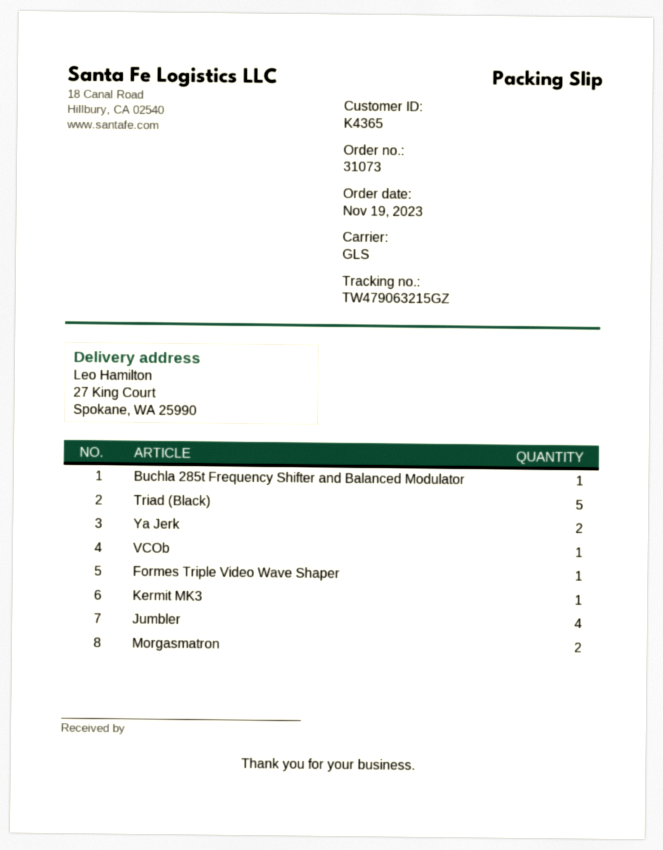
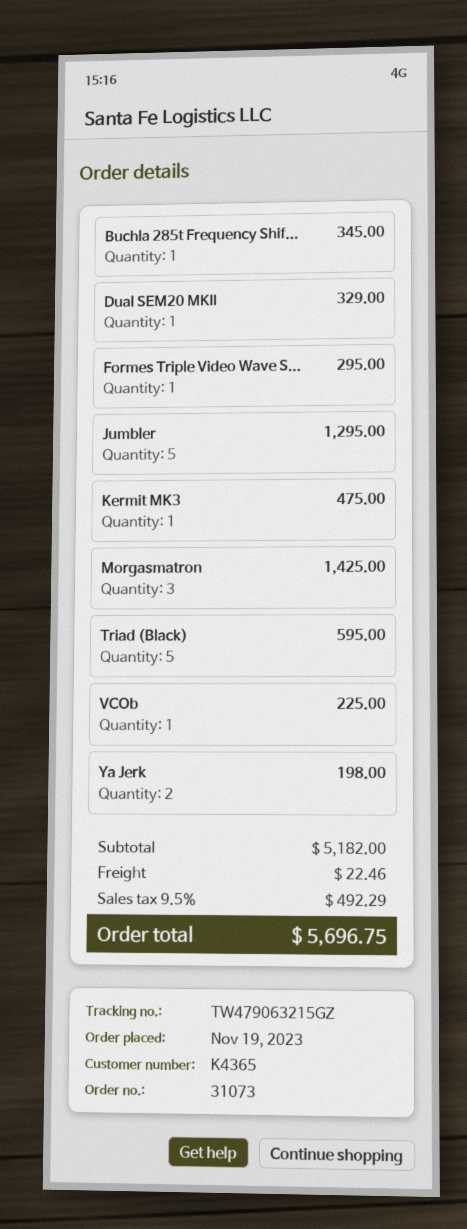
Jumbler: 4 -> 5
Morgasmatron: 2 -> 3
Dual SEM20 MKII: none -> 1

